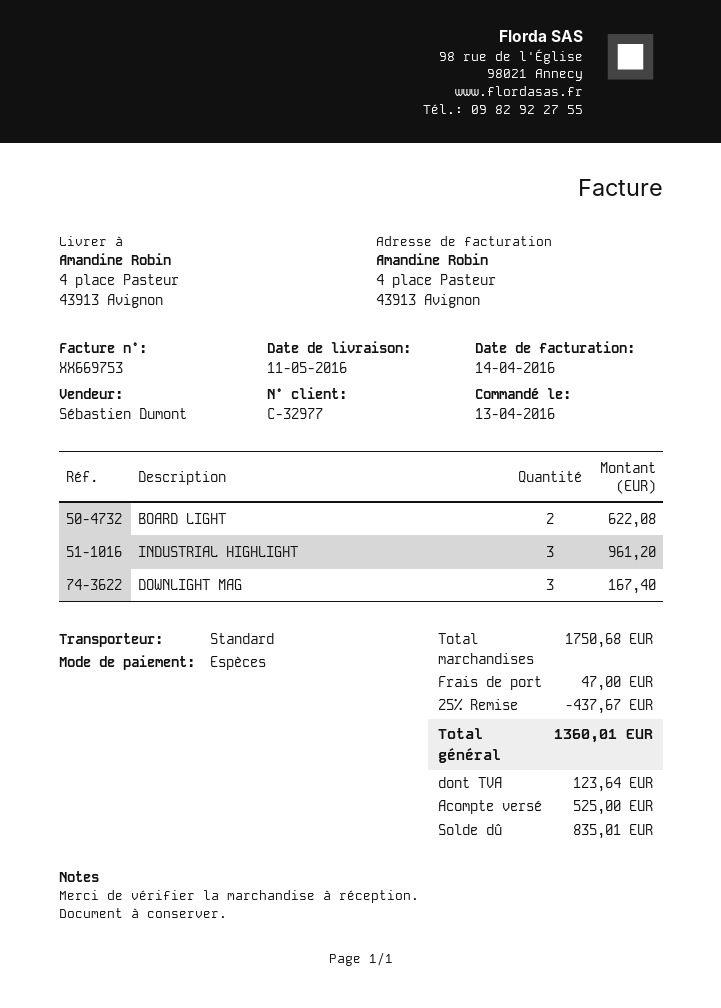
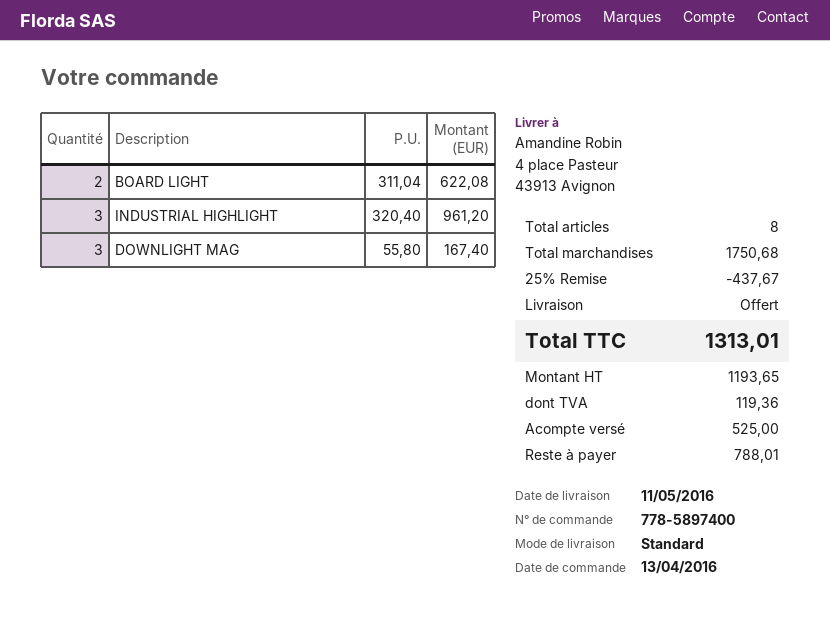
shipping: 47.00 -> 0.00
tax: 123.64 -> 119.36
total: 1360.01 -> 1313.01
balance: 835.01 -> 788.01

